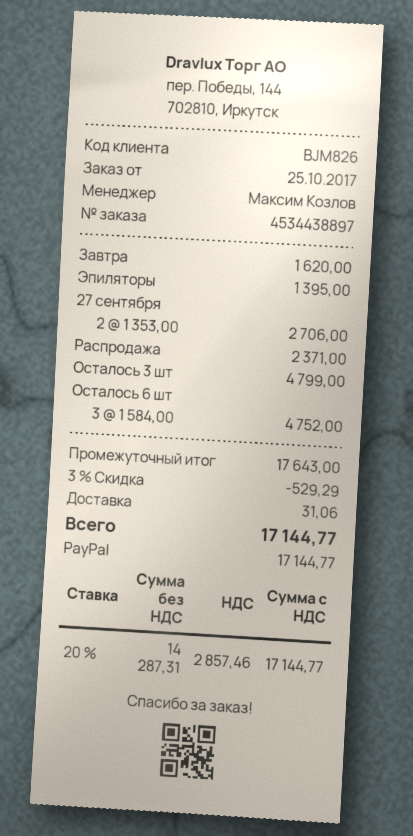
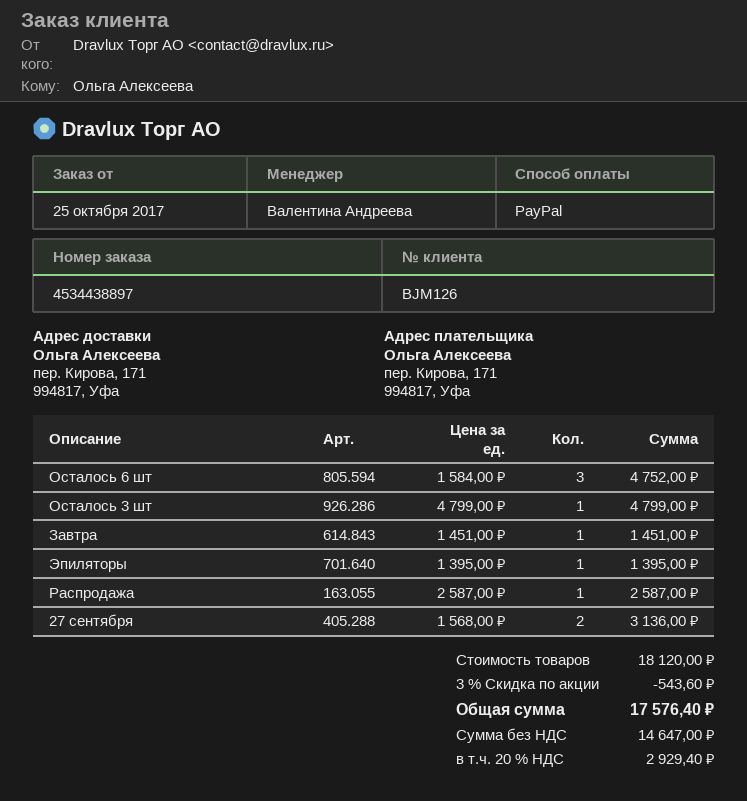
customer number: BJM826 -> BJM126
sales rep: Максим Козлов -> Валентина Андреева
Завтра: 1 x 1620.00 = 1620.00 -> 1 x 1451.00 = 1451.00
27 сентября: 2 x 1353.00 = 2706.00 -> 2 x 1568.00 = 3136.00
Распродажа: 1 x 2371.00 = 2371.00 -> 1 x 2587.00 = 2587.00
subtotal: 17643.00 -> 18120.00
discount: 3% = 529.29 -> 3% = 543.60
shipping: 31.06 -> none
net: 14287.31 -> 14647.00
tax: 20% = 2857.46 -> 20% = 2929.40
total: 17144.77 -> 17576.40

